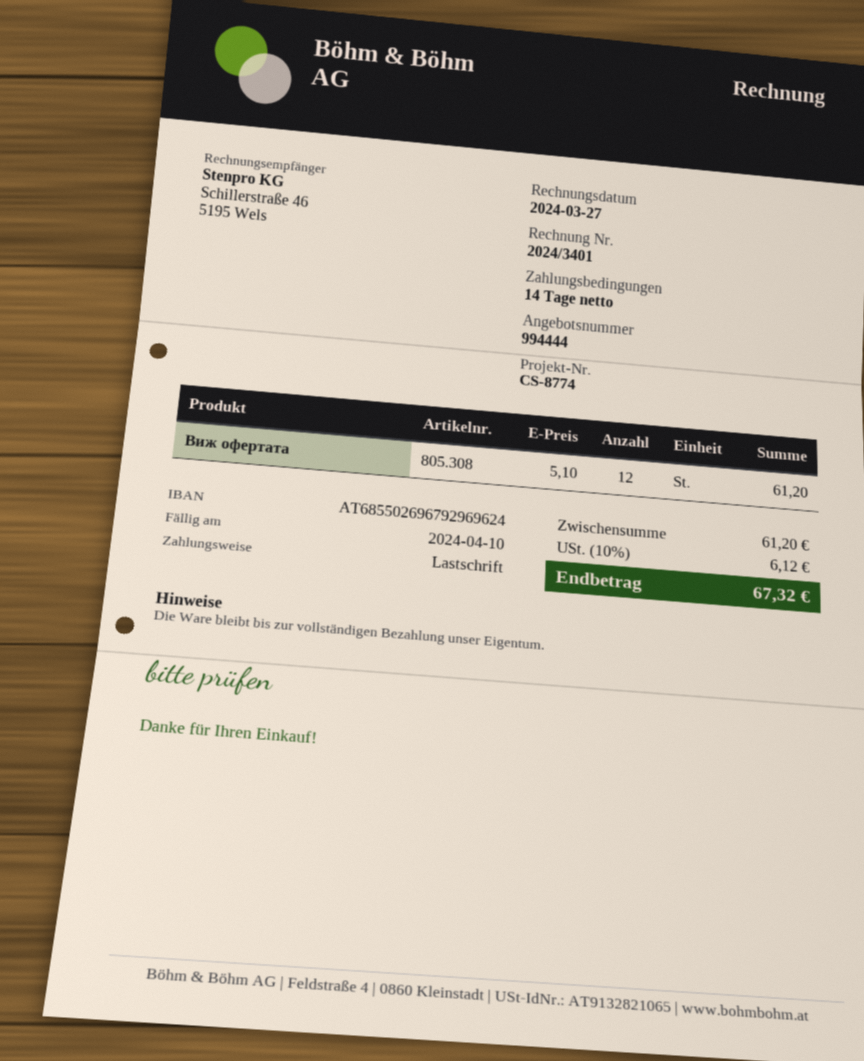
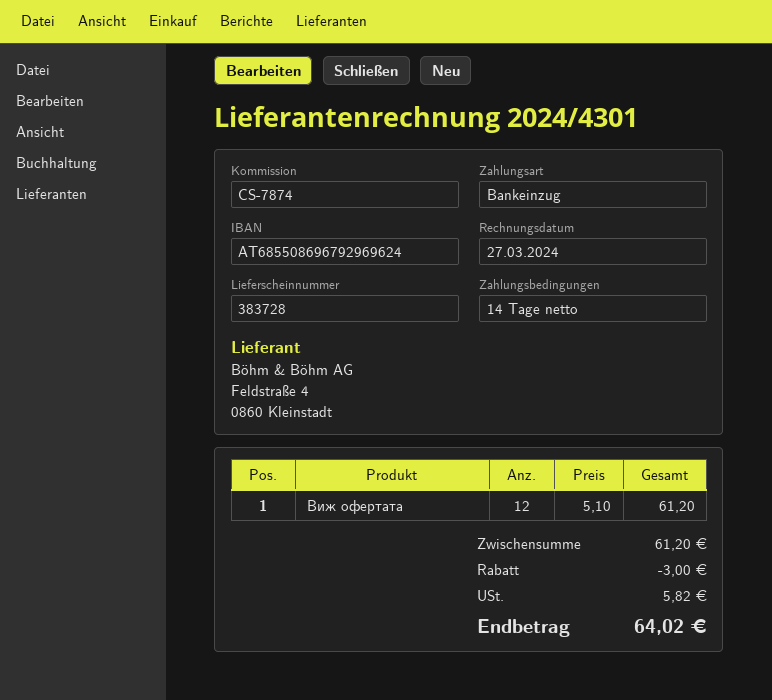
invoice number: 2024/3401 -> 2024/4301
reference: CS-8774 -> CS-7874
bank account: AT685502696792969624 -> AT685508696792969624
discount: none -> 3.00
tax: 6.12 -> 5.82
total: 67.32 -> 64.02

